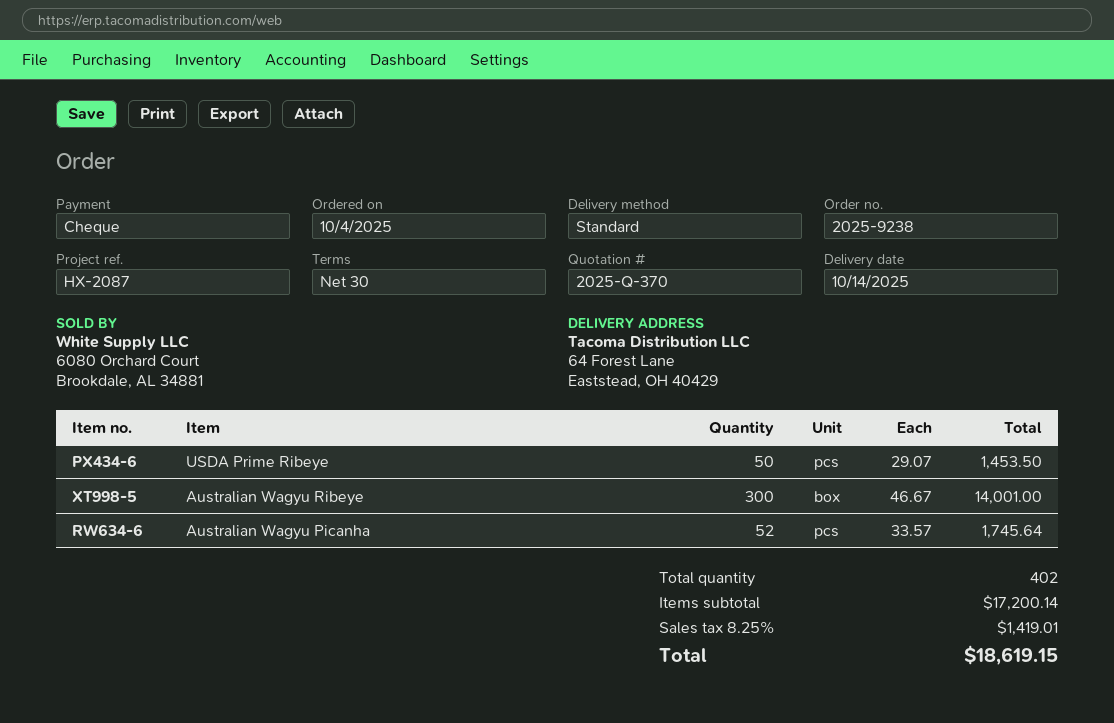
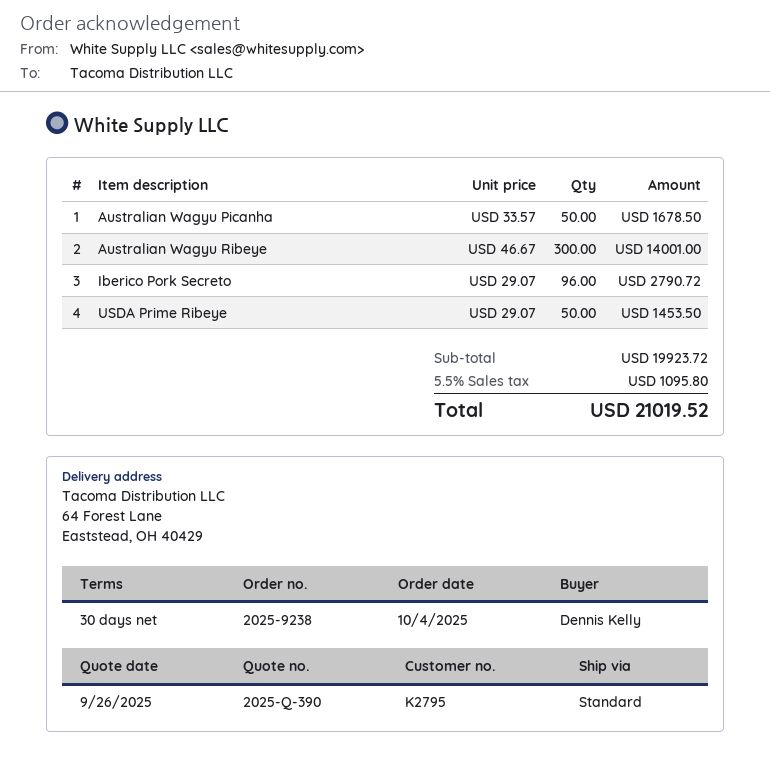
quote number: 2025-Q-370 -> 2025-Q-390
Australian Wagyu Picanha: 52 x 33.57 = 1745.64 -> 50 x 33.57 = 1678.50
Iberico Pork Secreto: none -> 96 x 29.07 = 2790.72
subtotal: 17200.14 -> 19923.72
tax: 8.25% = 1419.01 -> 5.5% = 1095.80
total: 18619.15 -> 21019.52

